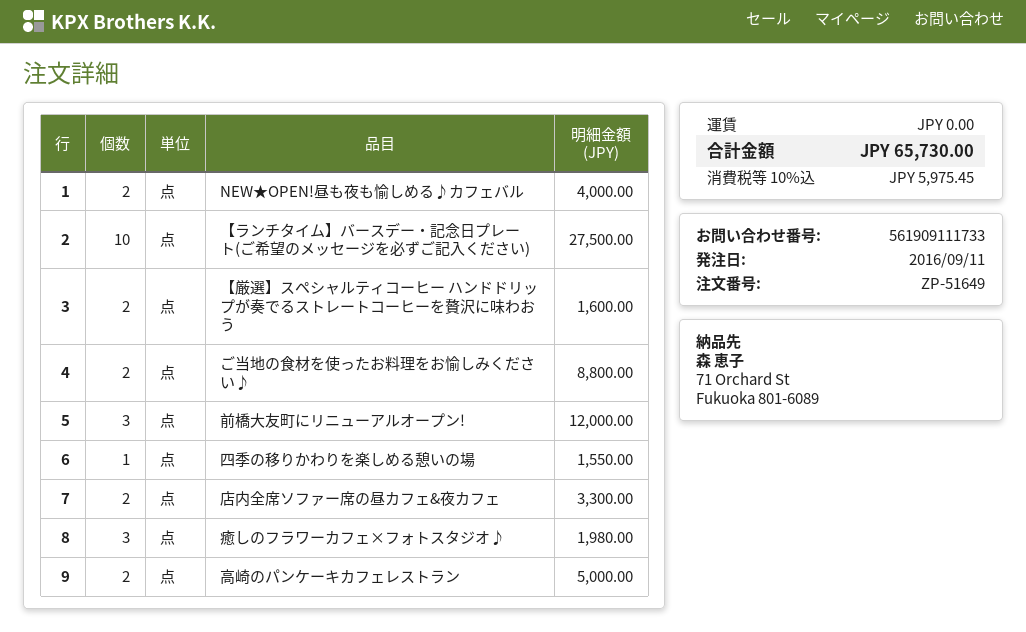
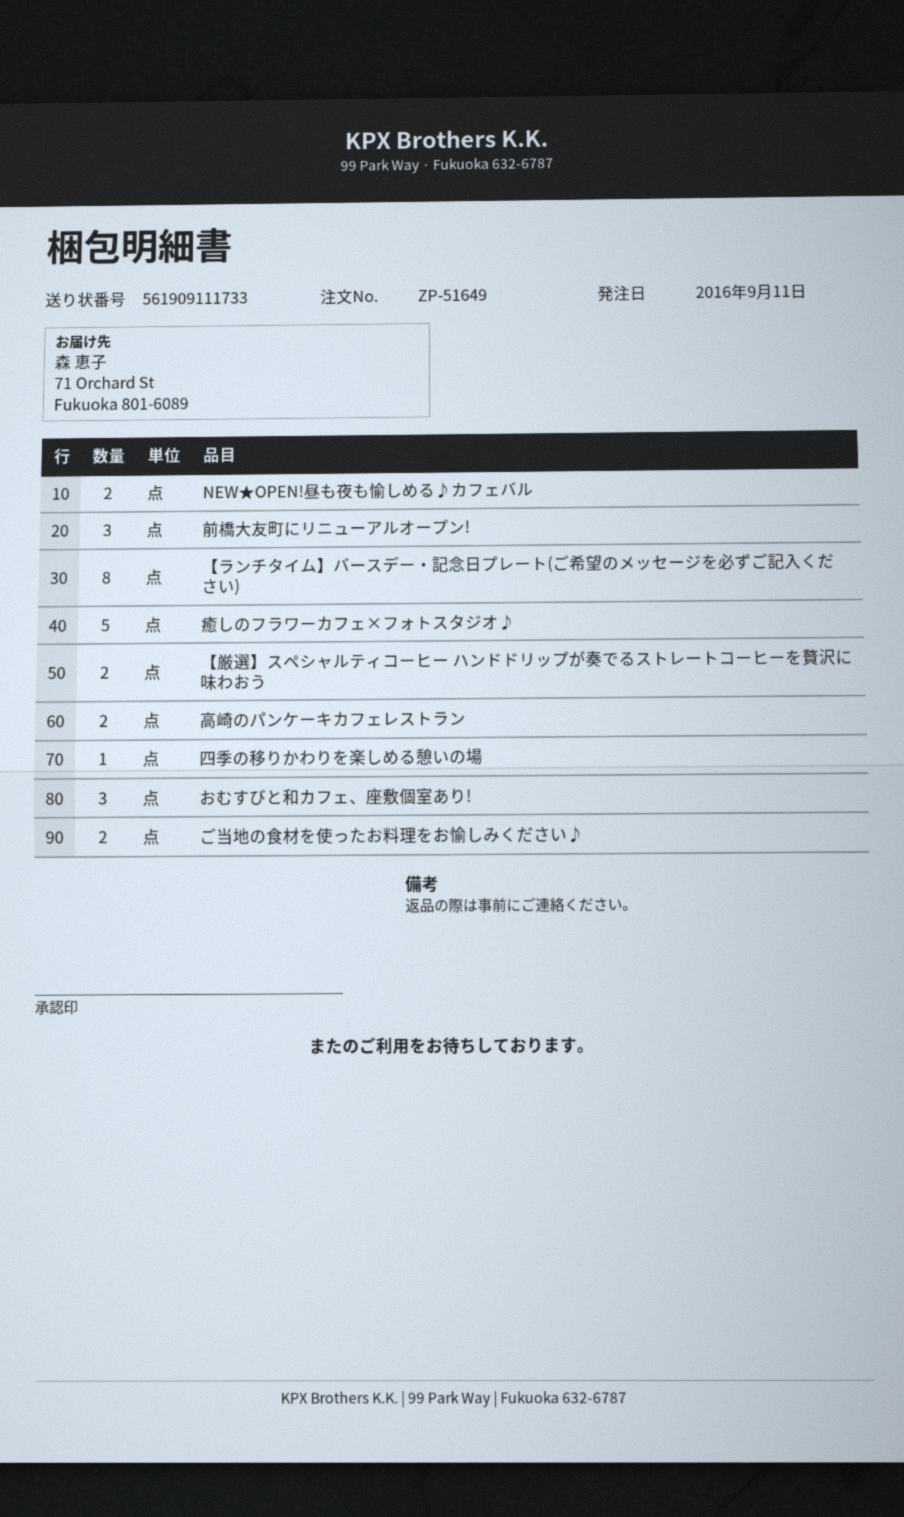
【ランチタイム】バースデー・記念日プレート(ご希望のメッセージを必ずご記入ください): 10 -> 8
店内全席ソファー席の昼カフェ&夜カフェ: 2 -> none
癒しのフラワーカフェ×フォトスタジオ♪: 3 -> 5
おむすびと和カフェ、座敷個室あり!: none -> 3

